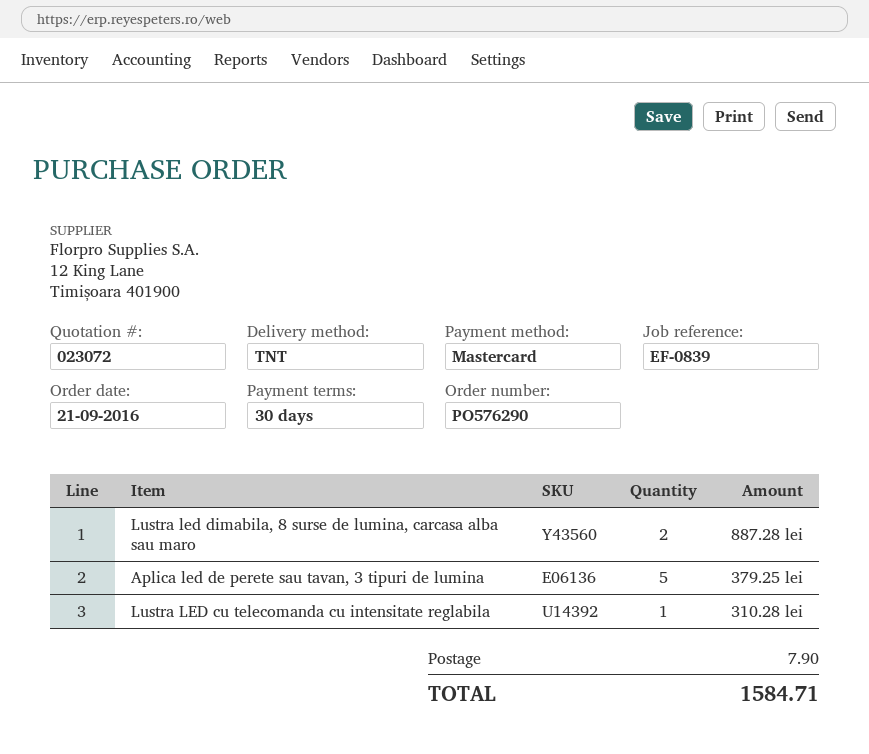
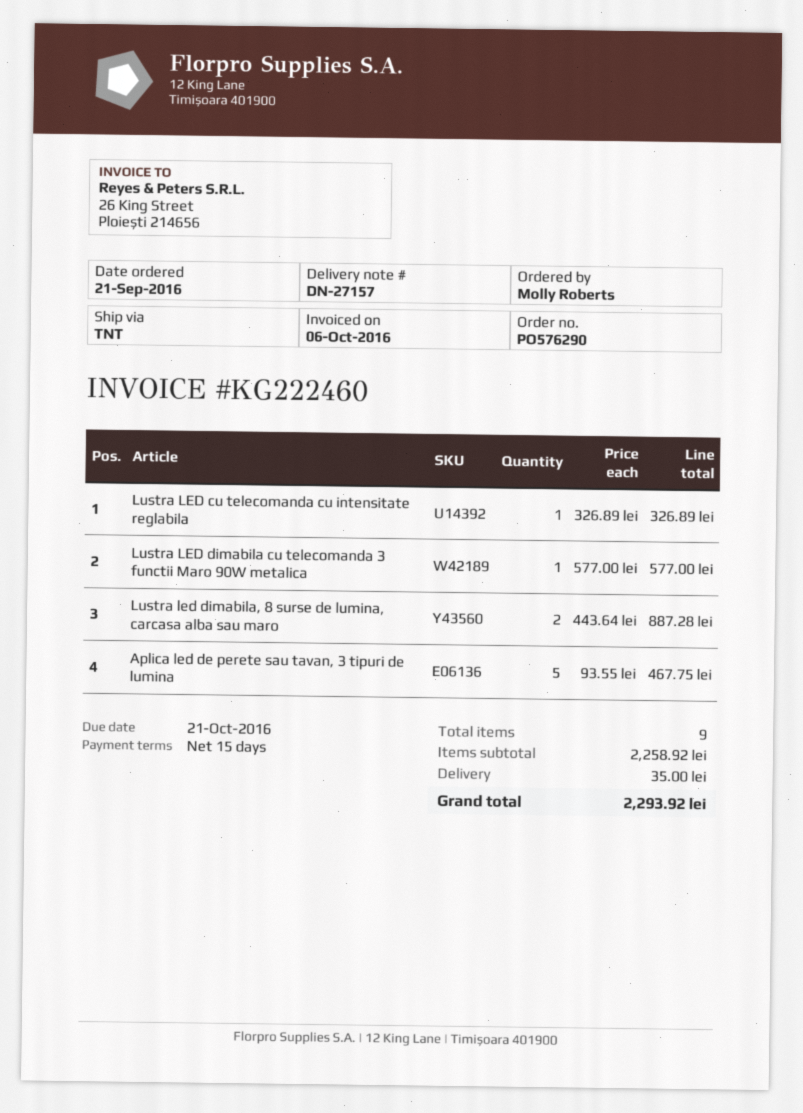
payment terms: 30 days -> 15 days
Aplica led de perete sau tavan, 3 tipuri de lumina: 5 for 379.25 -> 5 for 467.75
Lustra LED cu telecomanda cu intensitate reglabila: 1 for 310.28 -> 1 for 326.89
Lustra LED dimabila cu telecomanda 3 functii Maro 90W metalica: none -> 1 for 577.00
shipping: 7.90 -> 35.00
total: 1584.71 -> 2293.92

